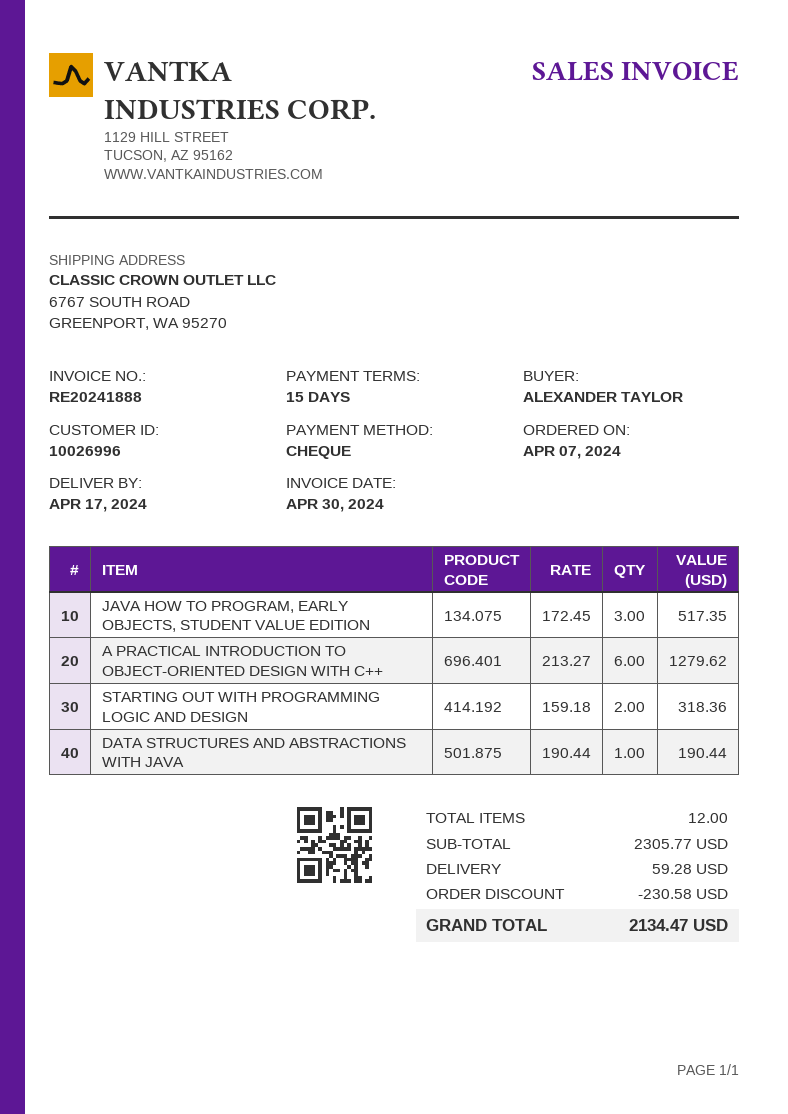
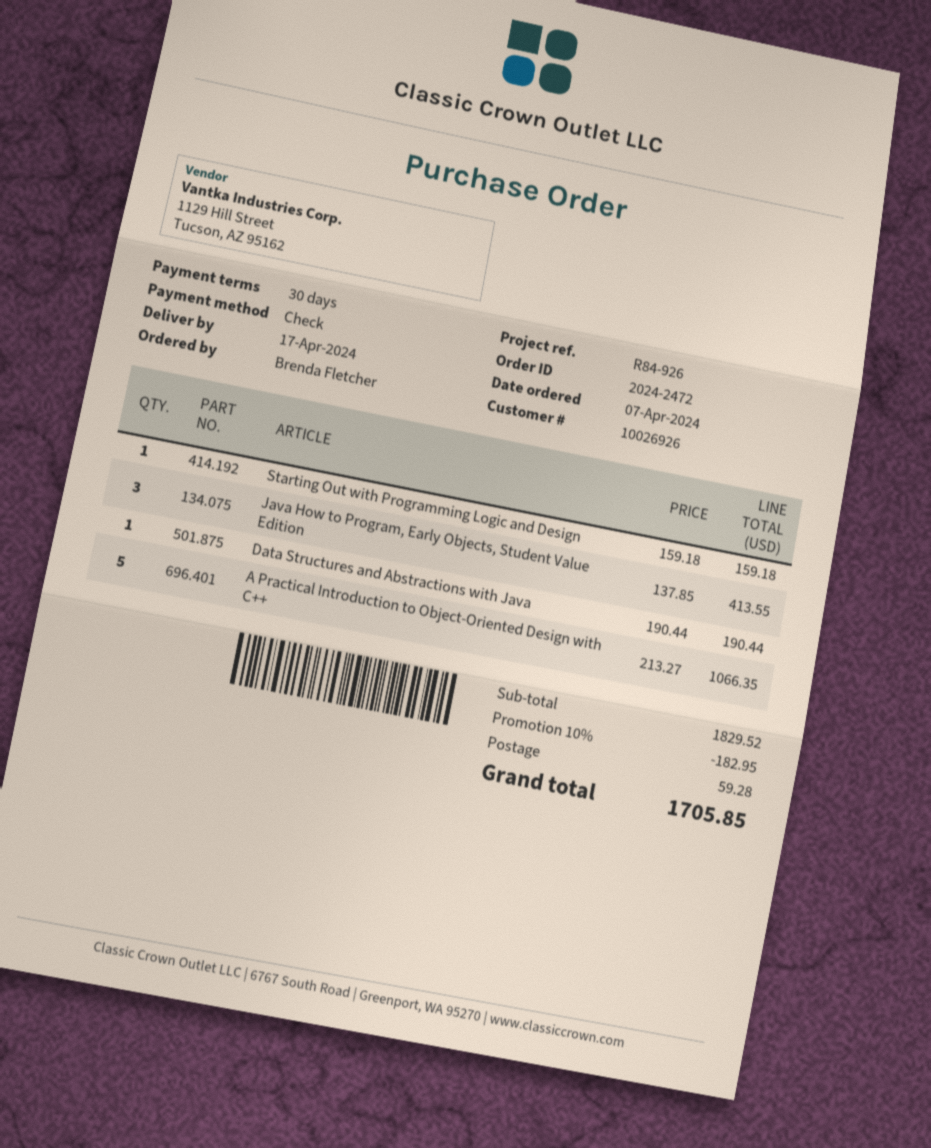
payment terms: 15 days -> 30 days
customer number: 10026996 -> 10026926
ordered by: ALEXANDER TAYLOR -> Brenda Fletcher
JAVA HOW TO PROGRAM, EARLY OBJECTS, STUDENT VALUE EDITION: 3 x 172.45 = 517.35 -> 3 x 137.85 = 413.55
A PRACTICAL INTRODUCTION TO OBJECT-ORIENTED DESIGN WITH C++: 6 x 213.27 = 1279.62 -> 5 x 213.27 = 1066.35
STARTING OUT WITH PROGRAMMING LOGIC AND DESIGN: 2 x 159.18 = 318.36 -> 1 x 159.18 = 159.18
subtotal: 2305.77 -> 1829.52
discount: 230.58 -> 182.95
total: 2134.47 -> 1705.85

